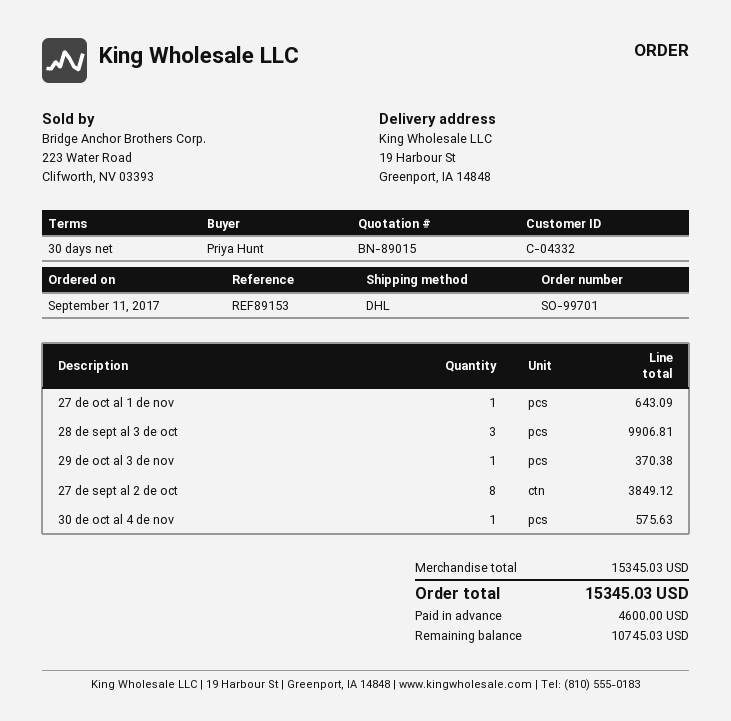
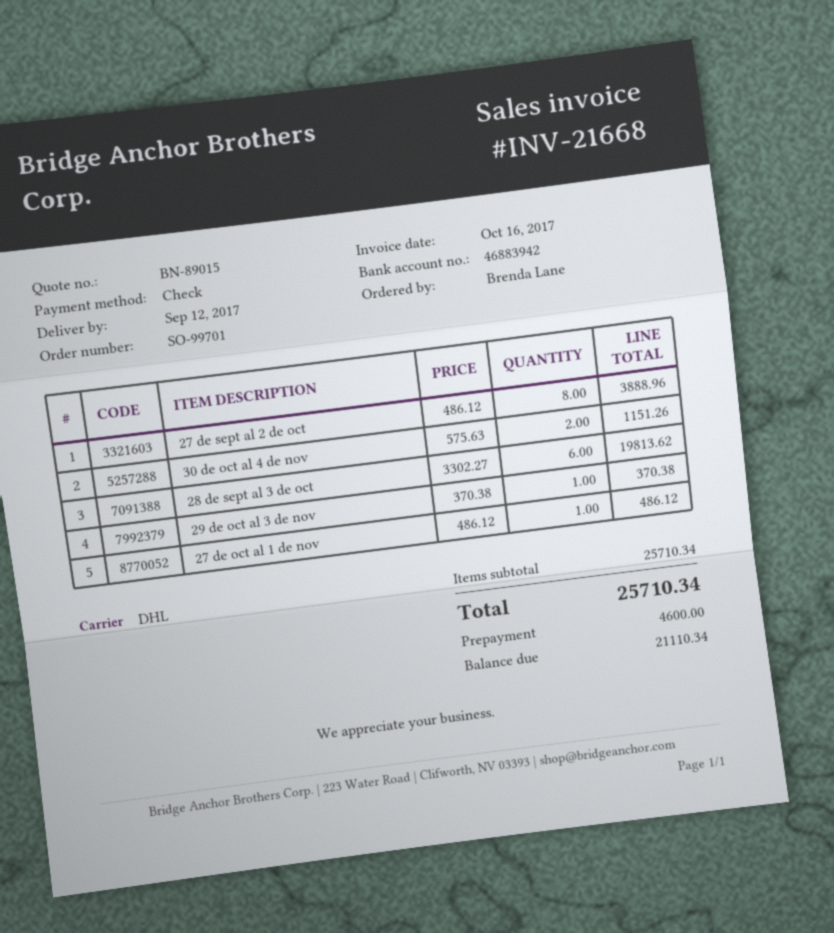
ordered by: Priya Hunt -> Brenda Lane
27 de oct al 1 de nov: 1 for 643.09 -> 1 for 486.12
28 de sept al 3 de oct: 3 for 9906.81 -> 6 for 19813.62
27 de sept al 2 de oct: 8 for 3849.12 -> 8 for 3888.96
30 de oct al 4 de nov: 1 for 575.63 -> 2 for 1151.26
subtotal: 15345.03 -> 25710.34
total: 15345.03 -> 25710.34
balance: 10745.03 -> 21110.34

